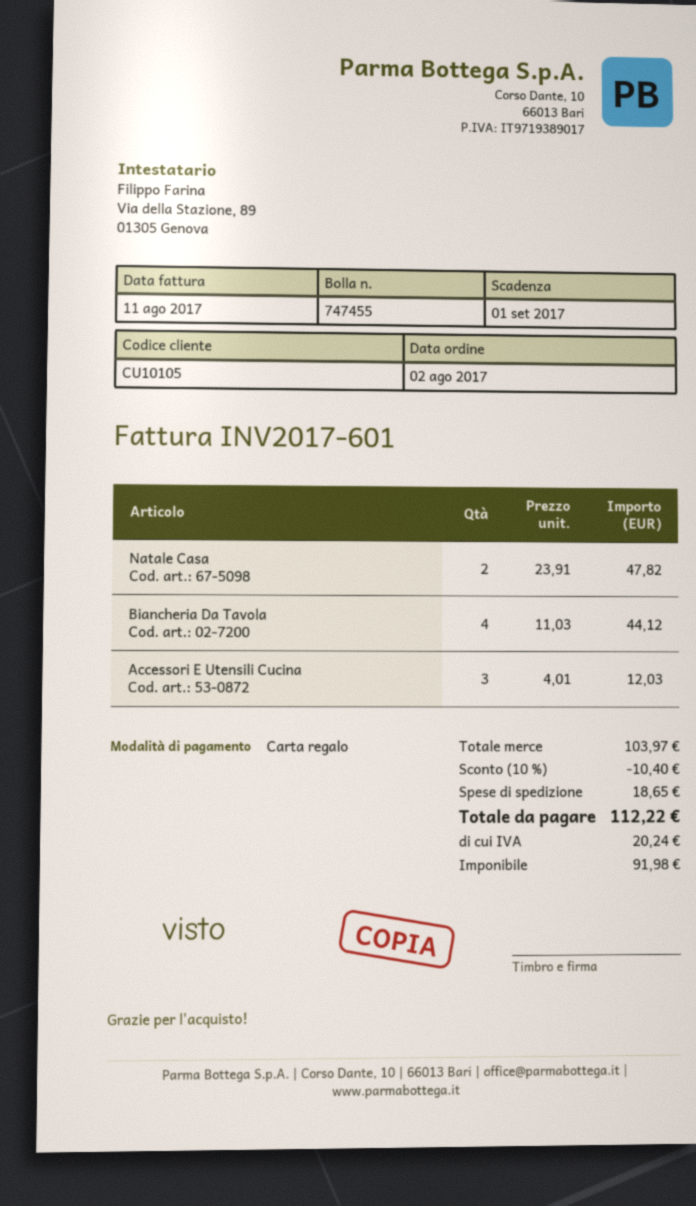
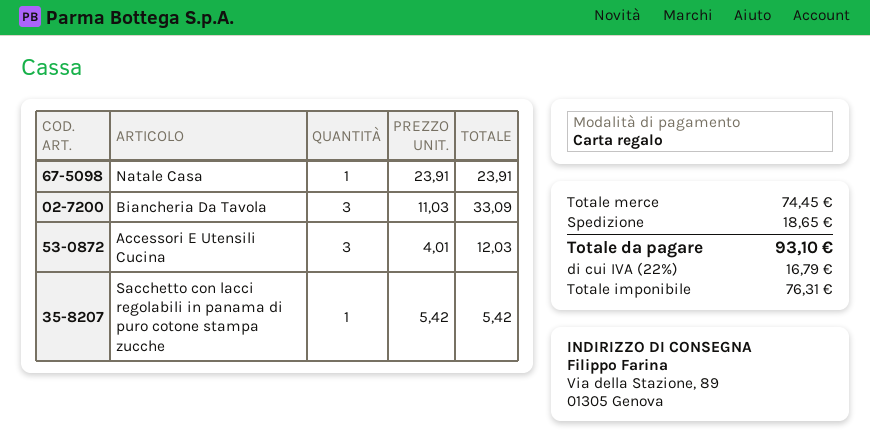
Natale Casa: 2 x 23.91 = 47.82 -> 1 x 23.91 = 23.91
Biancheria Da Tavola: 4 x 11.03 = 44.12 -> 3 x 11.03 = 33.09
Sacchetto con lacci regolabili in panama di puro cotone stampa zucche: none -> 1 x 5.42 = 5.42
subtotal: 103.97 -> 74.45
discount: 10% = 10.40 -> none
net: 91.98 -> 76.31
tax: 20.24 -> 16.79
total: 112.22 -> 93.10

